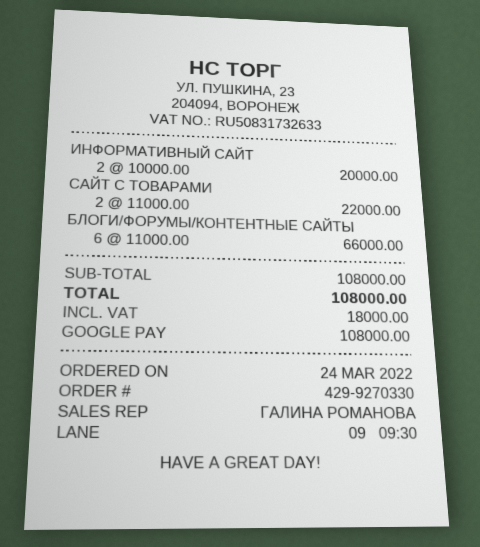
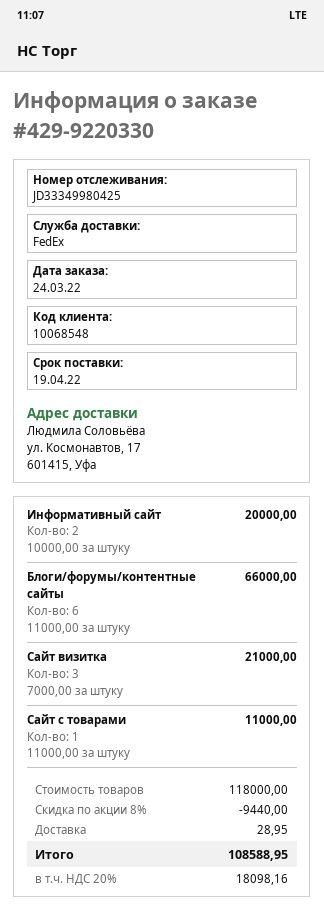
order number: 429-9270330 -> 429-9220330
САЙТ С ТОВАРАМИ: 2 x 11000.00 = 22000.00 -> 1 x 11000.00 = 11000.00
Сайт визитка: none -> 3 x 7000.00 = 21000.00
subtotal: 108000.00 -> 118000.00
discount: none -> 8% = 9440.00
shipping: none -> 28.95
tax: 18000.00 -> 18098.16
total: 108000.00 -> 108588.95

